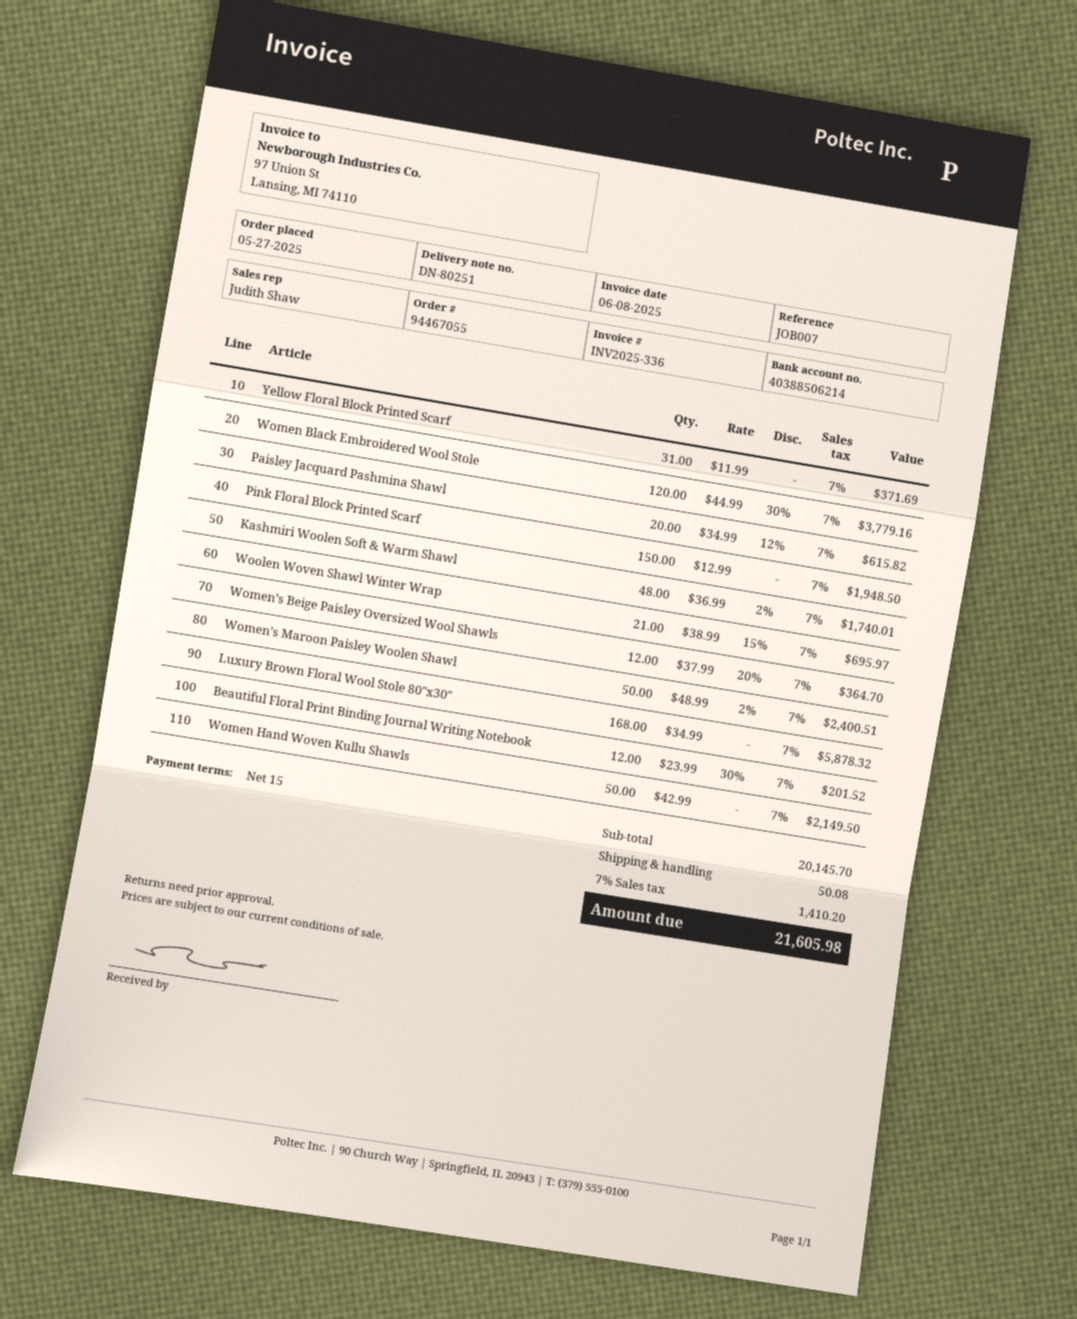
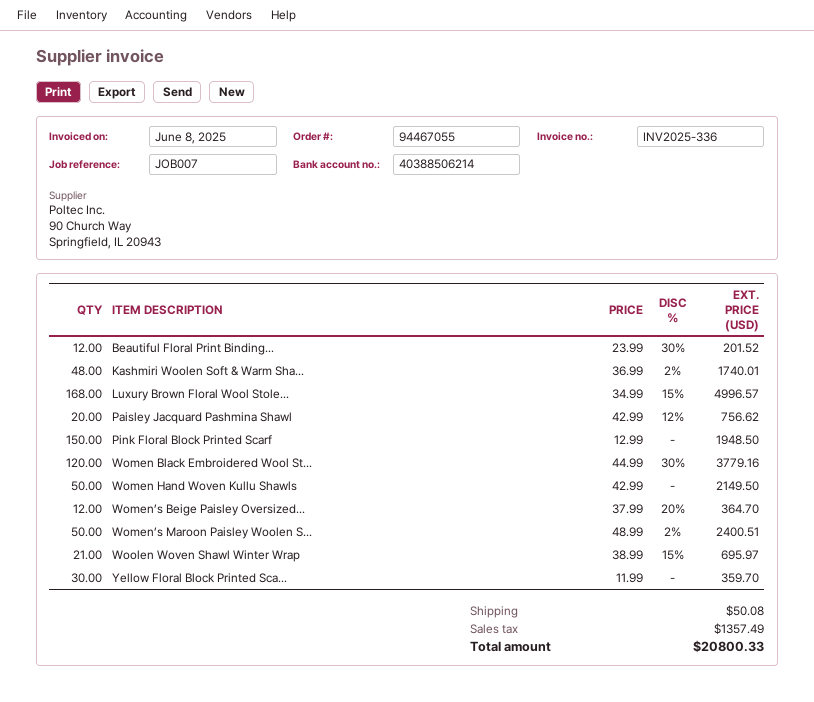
Yellow Floral Block Printed Scarf: 31 x 11.99 = 371.69 -> 30 x 11.99 = 359.70
Paisley Jacquard Pashmina Shawl: 20 x 34.99 - 12% = 615.82 -> 20 x 42.99 - 12% = 756.62
Luxury Brown Floral Wool Stole 80″x30″: 168 x 34.99 = 5878.32 -> 168 x 34.99 - 15% = 4996.57
tax: 1410.20 -> 1357.49
total: 21605.98 -> 20800.33

